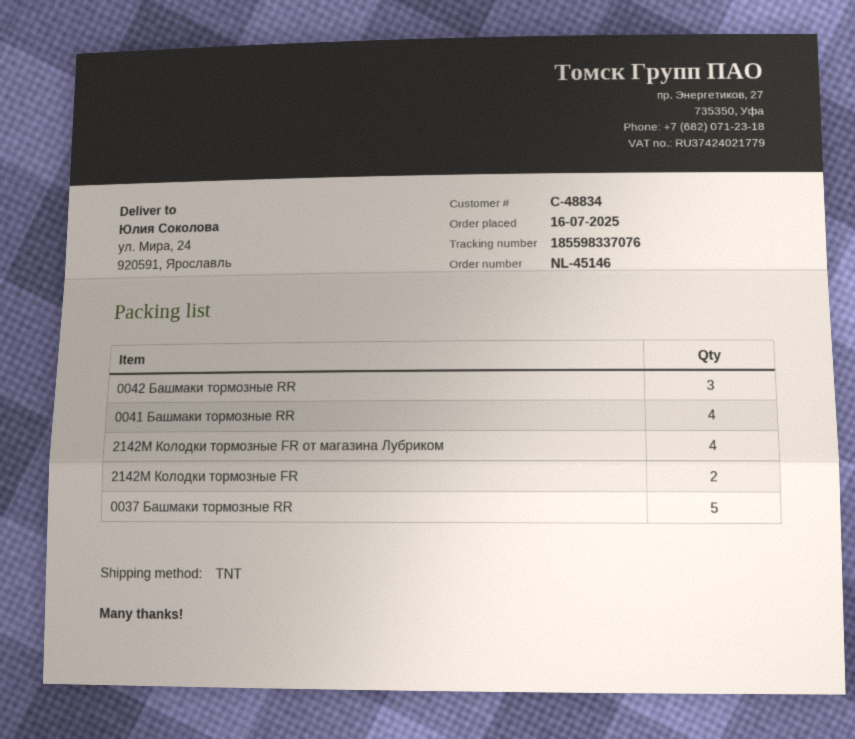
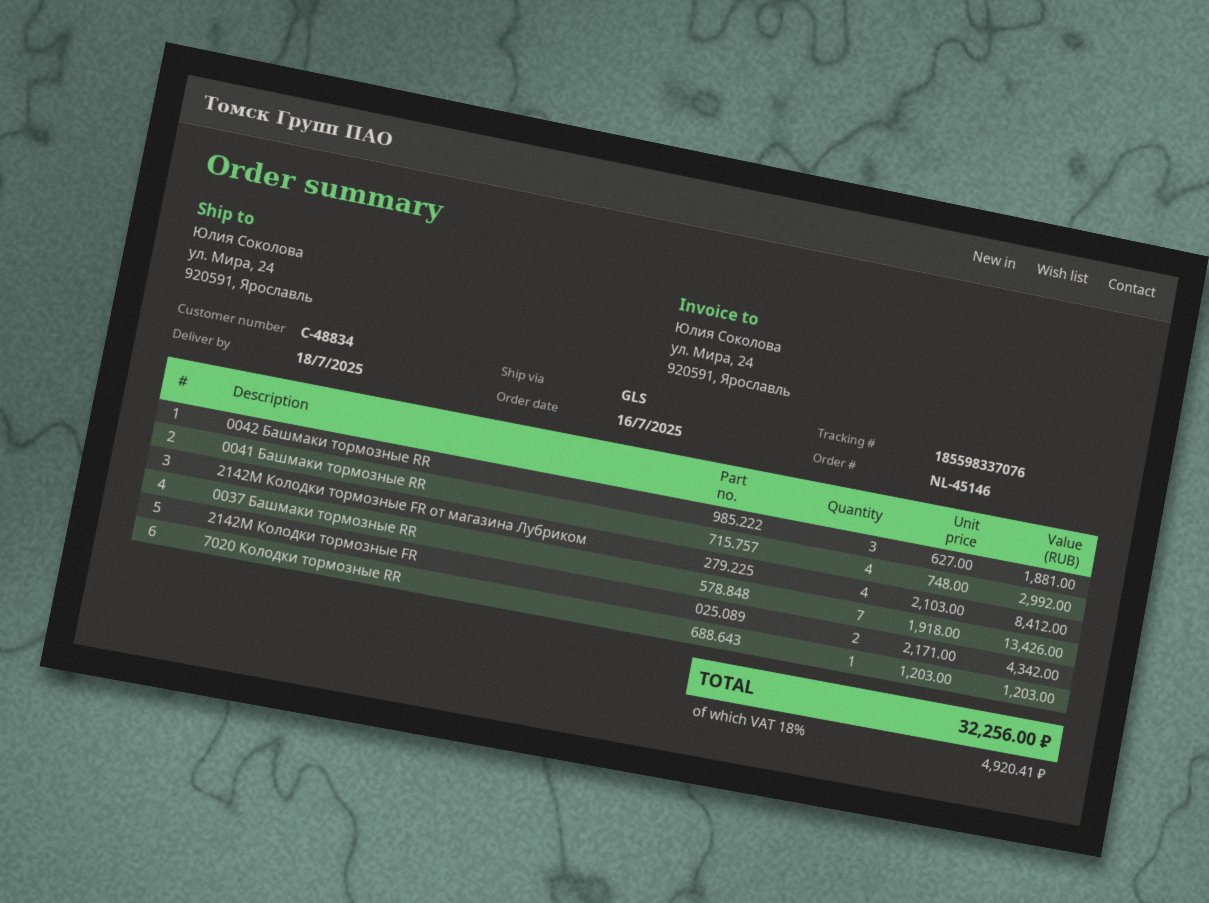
shipping method: TNT -> GLS
0037 Башмаки тормозные RR: 5 -> 7
7020 Колодки тормозные RR: none -> 1

